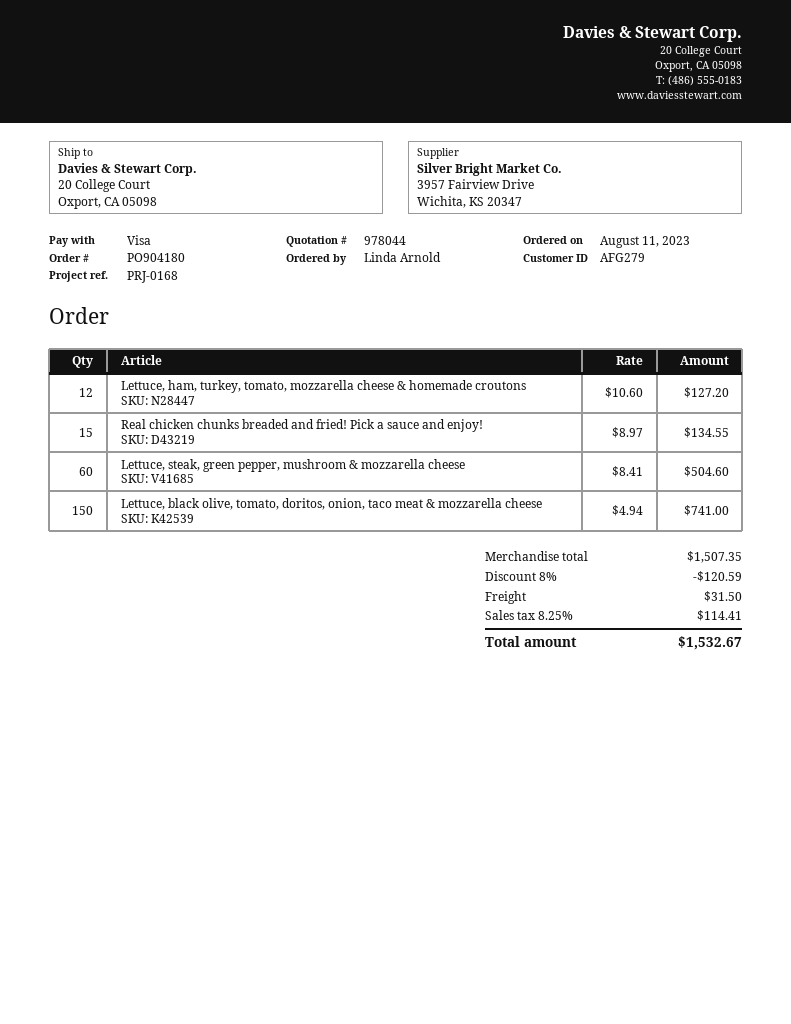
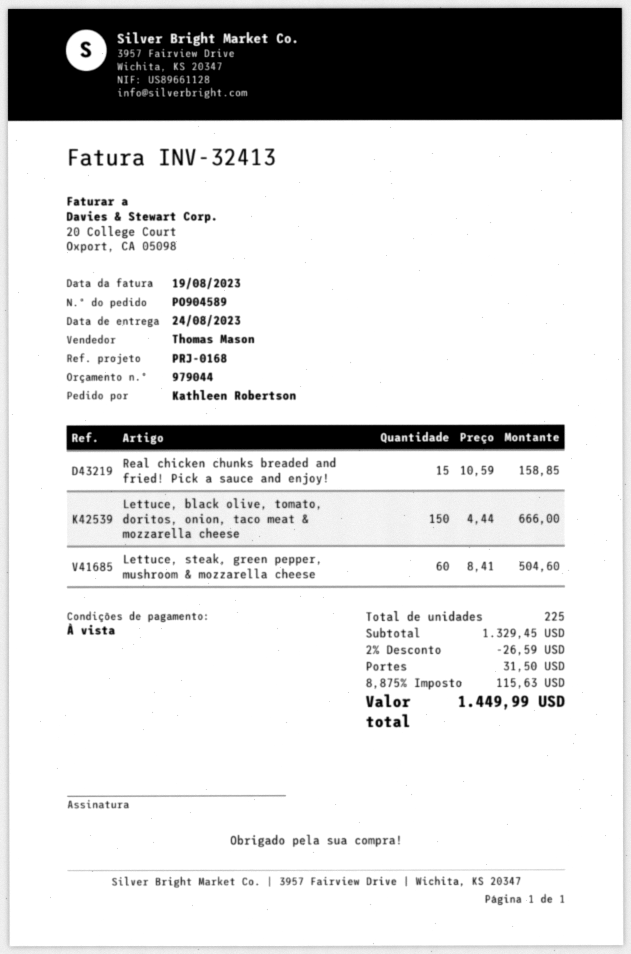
quote number: 978044 -> 979044
order number: PO904180 -> PO904589
ordered by: Linda Arnold -> Kathleen Robertson
Lettuce, ham, turkey, tomato, mozzarella cheese & homemade croutons: 12 x 10.60 = 127.20 -> none
Real chicken chunks breaded and fried! Pick a sauce and enjoy!: 15 x 8.97 = 134.55 -> 15 x 10.59 = 158.85
Lettuce, black olive, tomato, doritos, onion, taco meat & mozzarella cheese: 150 x 4.94 = 741.00 -> 150 x 4.44 = 666.00
subtotal: 1507.35 -> 1329.45
discount: 8% = 120.59 -> 2% = 26.59
tax: 8.25% = 114.41 -> 8.875% = 115.63
total: 1532.67 -> 1449.99

